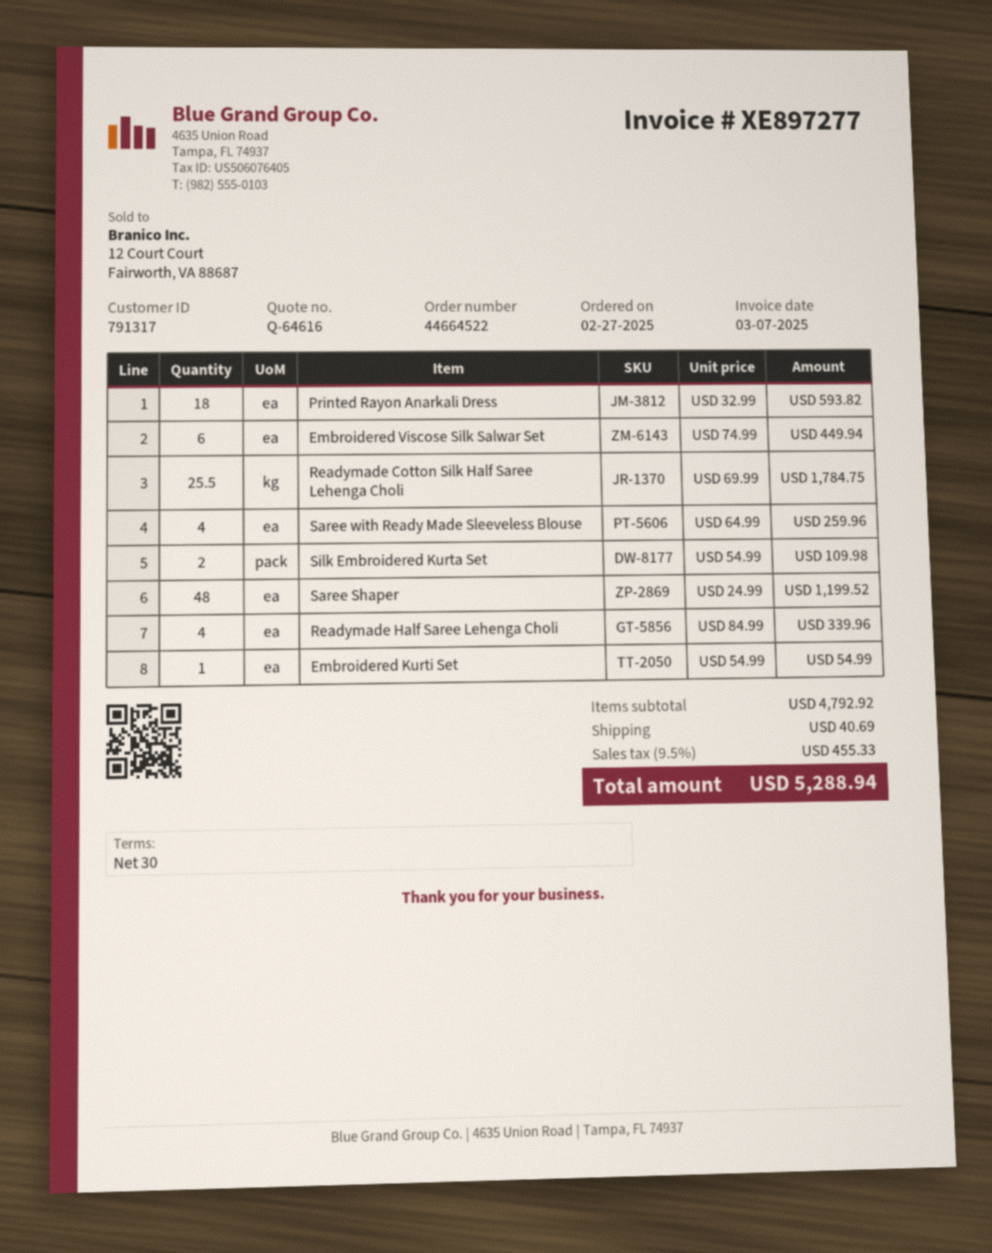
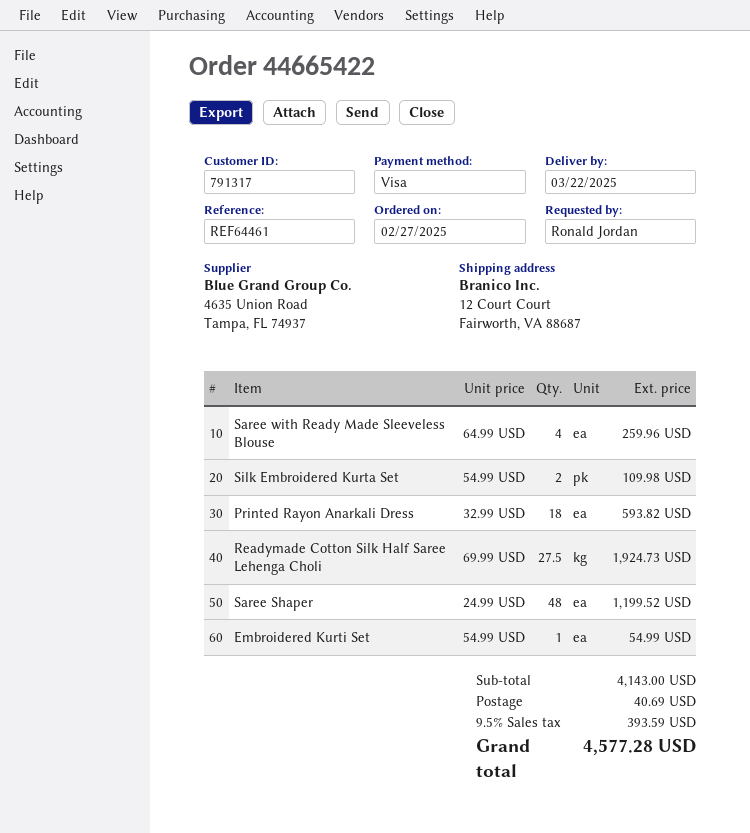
order number: 44664522 -> 44665422
Embroidered Viscose Silk Salwar Set: 6 x 74.99 = 449.94 -> none
Readymade Cotton Silk Half Saree Lehenga Choli: 25.5 x 69.99 = 1784.75 -> 27.5 x 69.99 = 1924.73
Readymade Half Saree Lehenga Choli: 4 x 84.99 = 339.96 -> none
subtotal: 4792.92 -> 4143.00
tax: 9.5% = 455.33 -> 9.5% = 393.59
total: 5288.94 -> 4577.28

